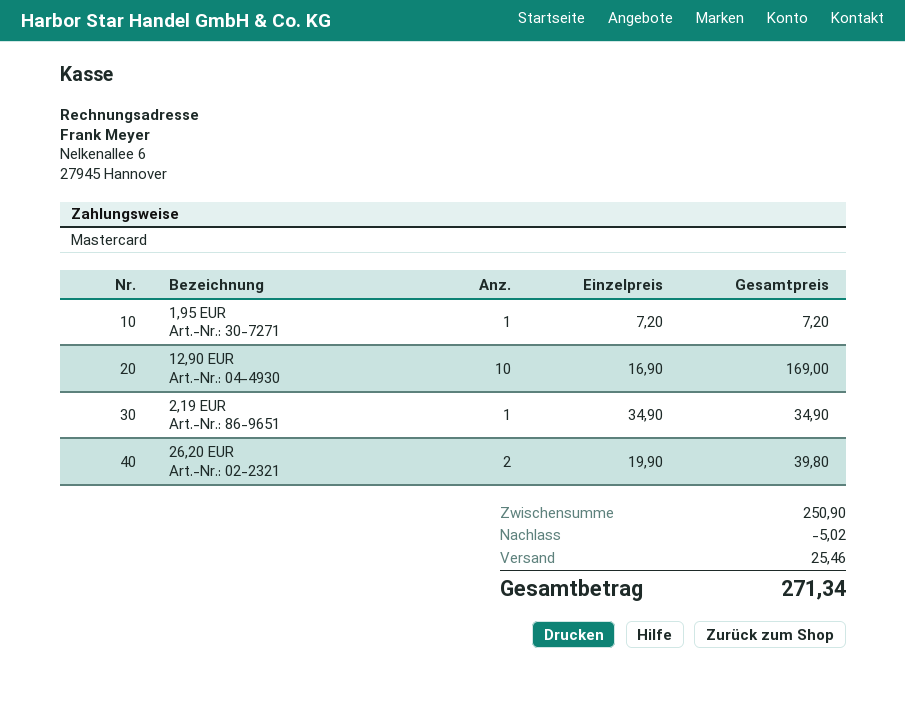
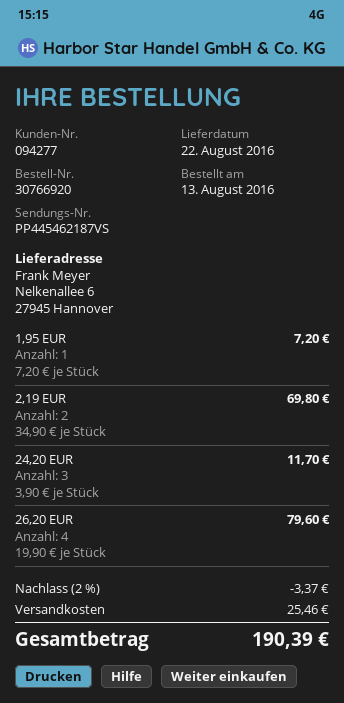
12,90 EUR: 10 x 16.90 = 169.00 -> none
2,19 EUR: 1 x 34.90 = 34.90 -> 2 x 34.90 = 69.80
26,20 EUR: 2 x 19.90 = 39.80 -> 4 x 19.90 = 79.60
24,20 EUR: none -> 3 x 3.90 = 11.70
discount: 5.02 -> 3.37
total: 271.34 -> 190.39

